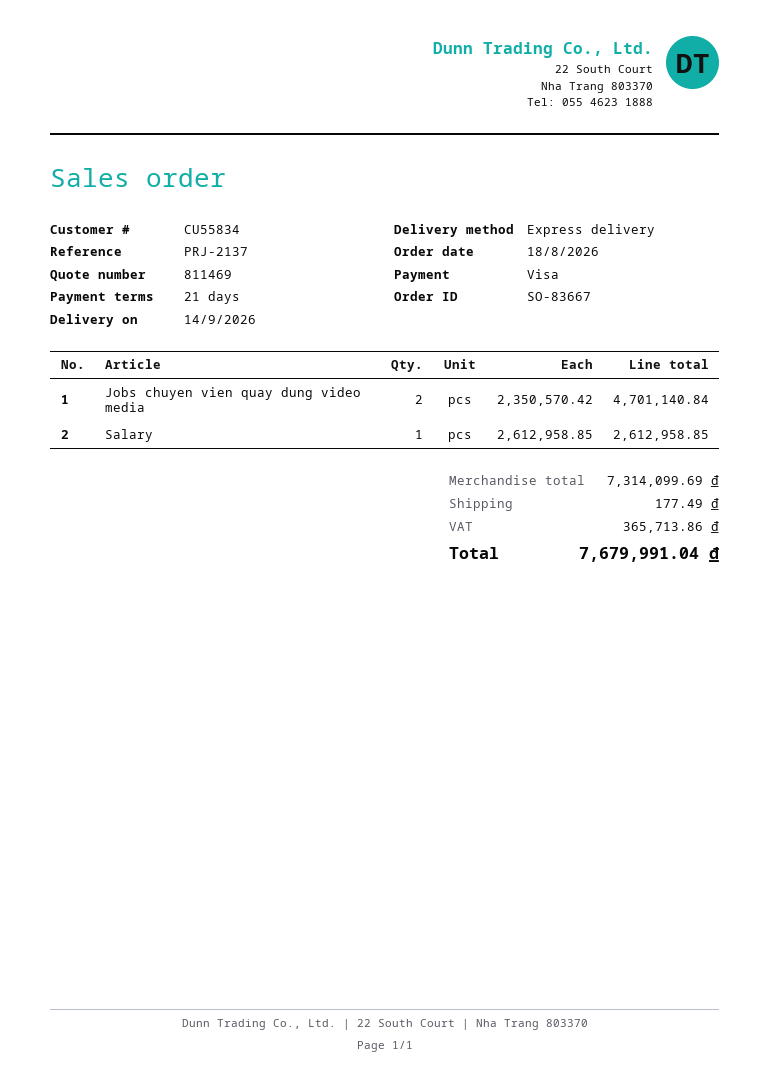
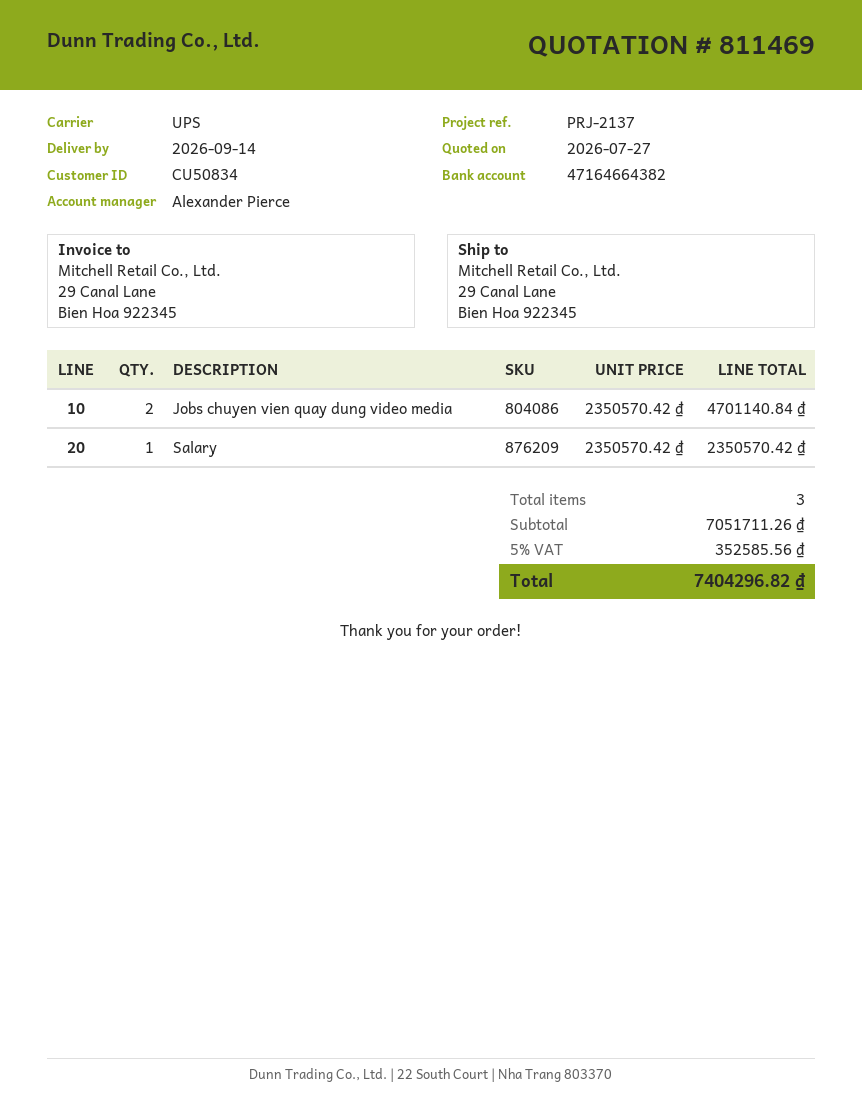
customer number: CU55834 -> CU50834
shipping method: express -> UPS
Salary: 1 x 2612958.85 = 2612958.85 -> 1 x 2350570.42 = 2350570.42
subtotal: 7314099.69 -> 7051711.26
shipping: 177.49 -> none
tax: 365713.86 -> 352585.56
total: 7679991.04 -> 7404296.82

